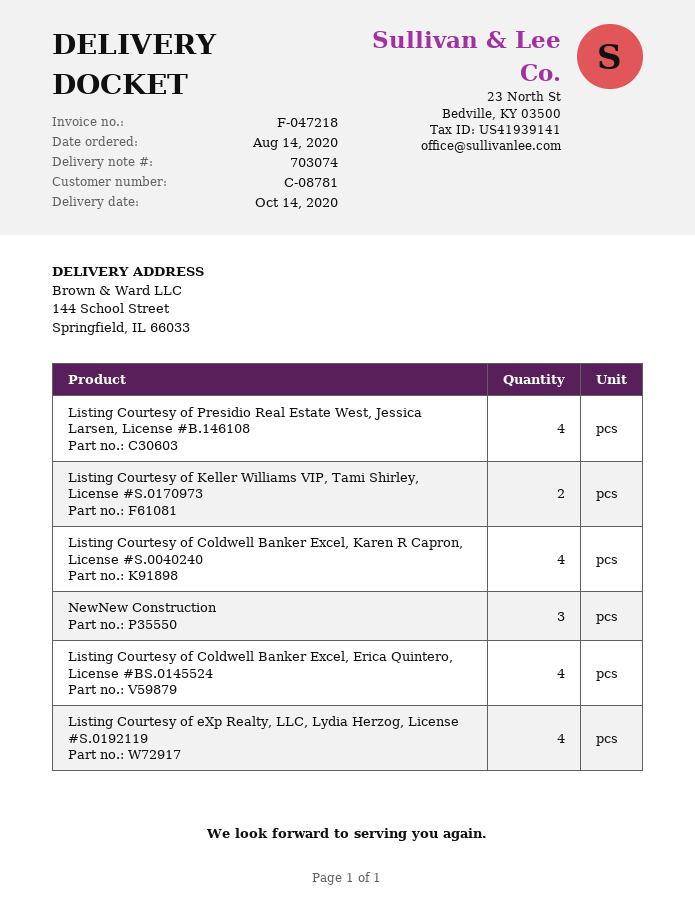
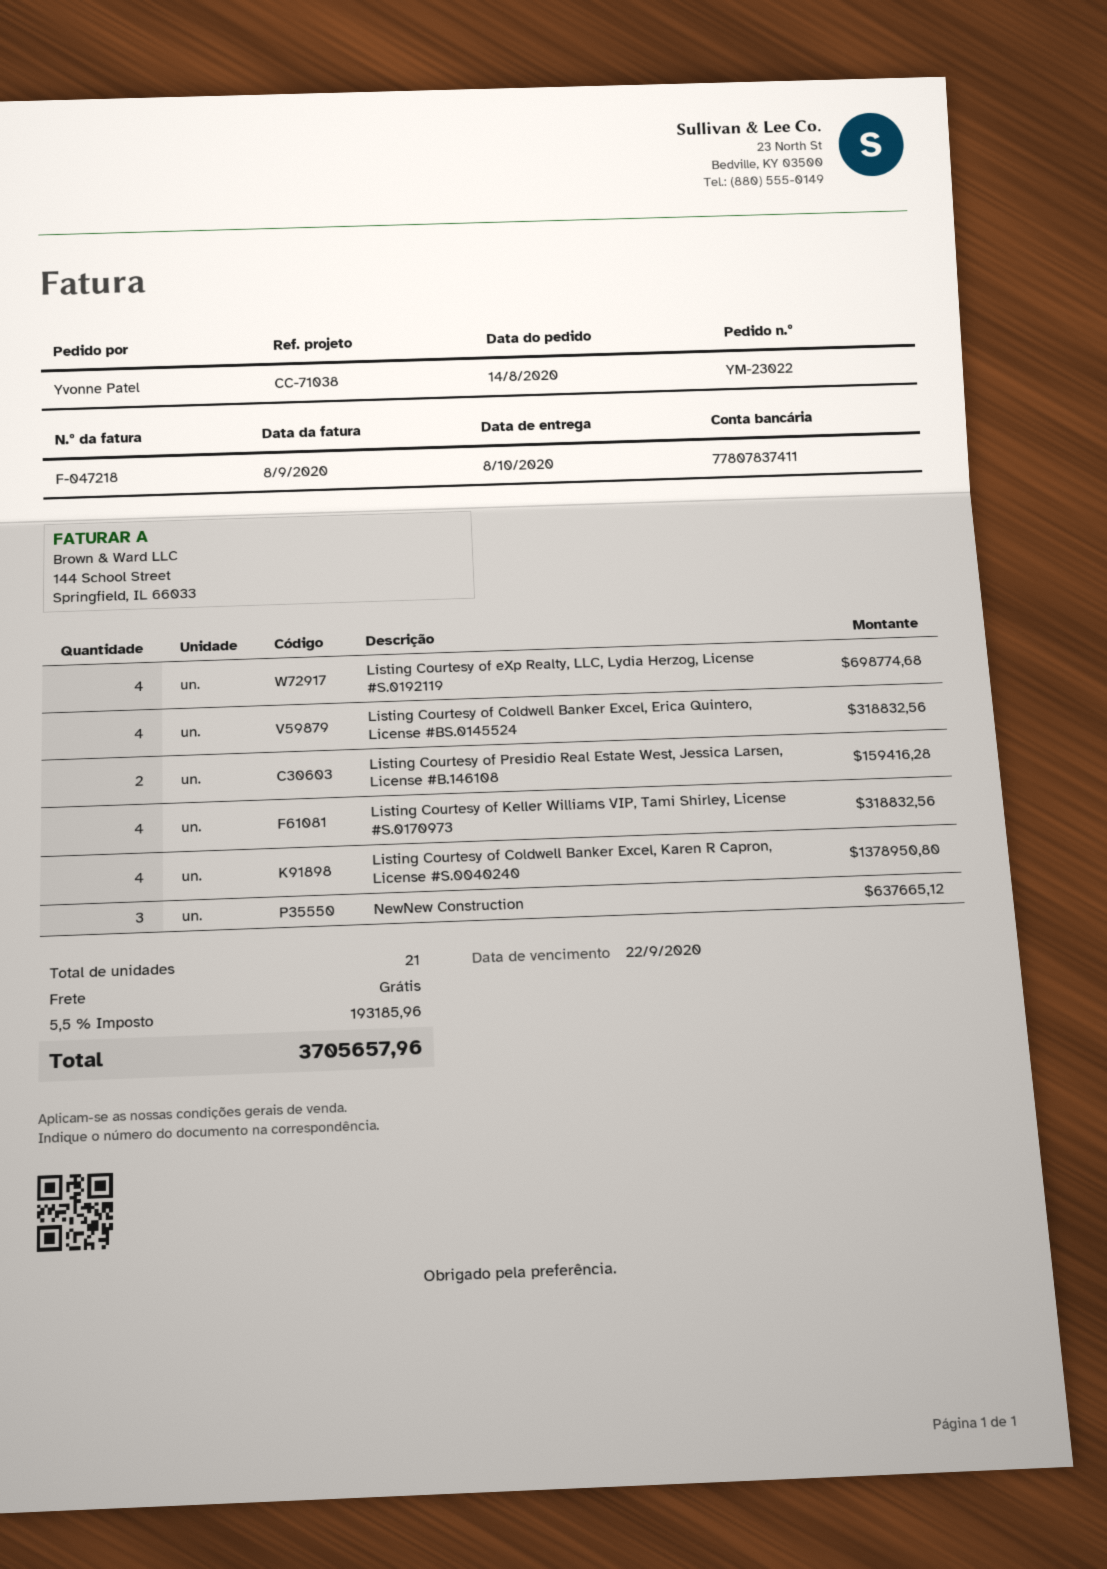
delivery date: 2020-10-14 -> 2020-10-08
Listing Courtesy of Presidio Real Estate West, Jessica Larsen, License #B.146108: 4 -> 2
Listing Courtesy of Keller Williams VIP, Tami Shirley, License #S.0170973: 2 -> 4

